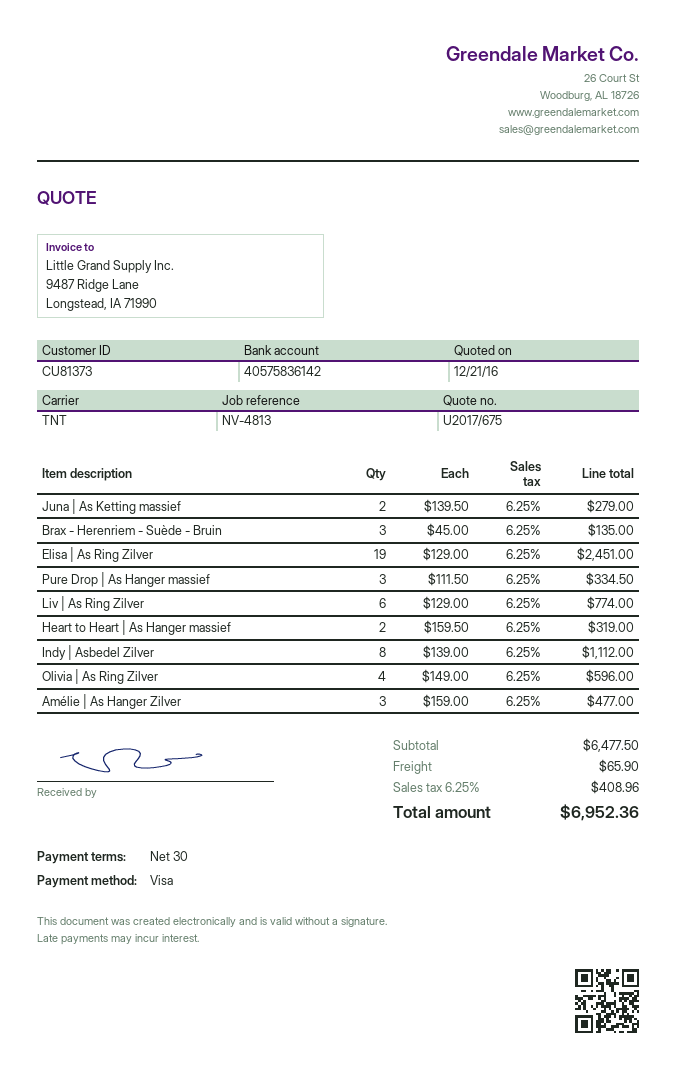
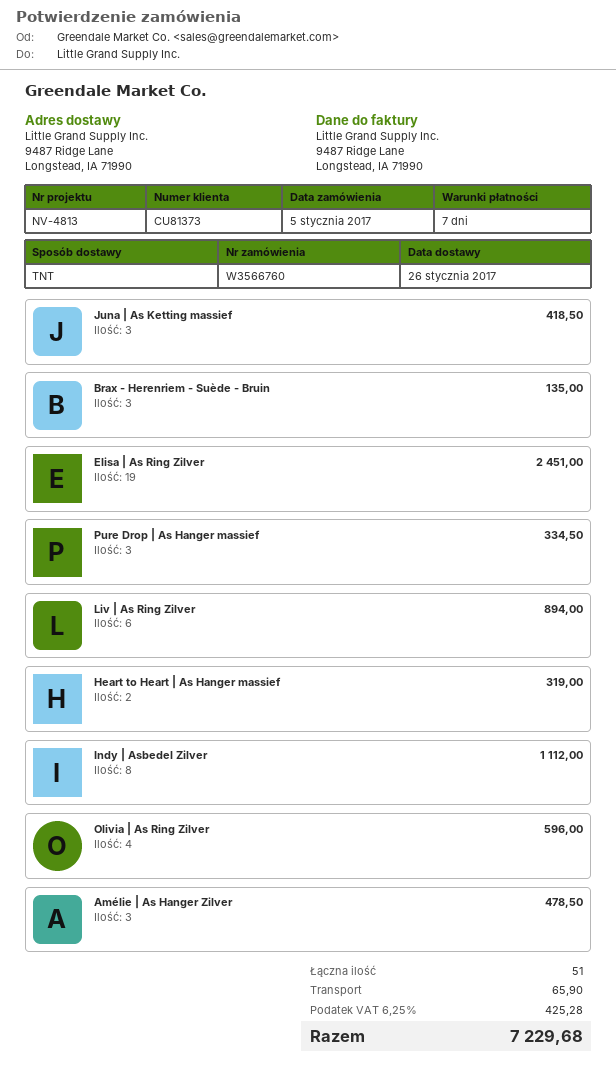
payment terms: 30 days -> 7 days
Juna | As Ketting massief: 2 for 279.00 -> 3 for 418.50
Liv | As Ring Zilver: 6 for 774.00 -> 6 for 894.00
Amélie | As Hanger Zilver: 3 for 477.00 -> 3 for 478.50
tax: 6.25% = 408.96 -> 6.25% = 425.28
total: 6952.36 -> 7229.68

